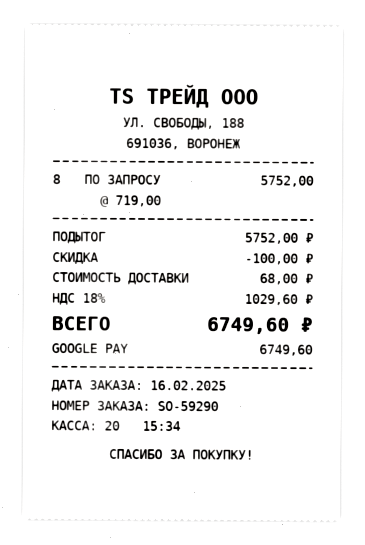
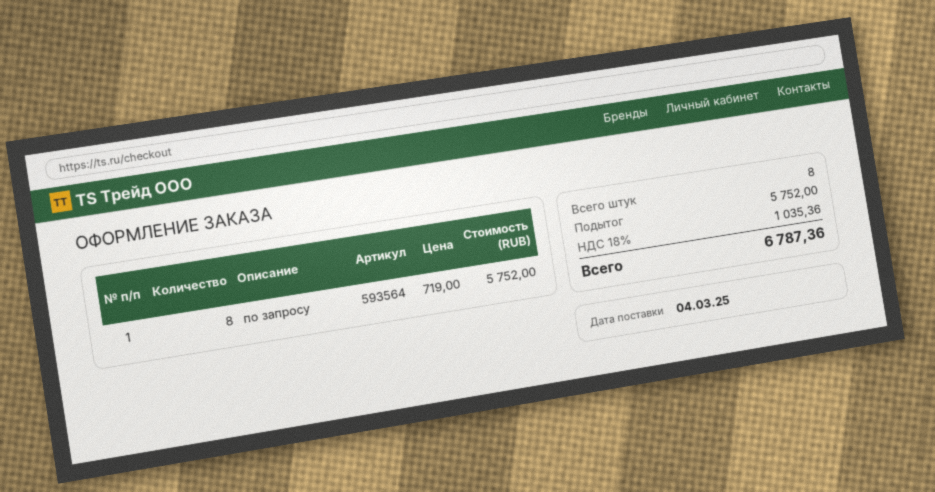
discount: 100.00 -> none
shipping: 68.00 -> none
tax: 18% = 1029.60 -> 18% = 1035.36
total: 6749.60 -> 6787.36

